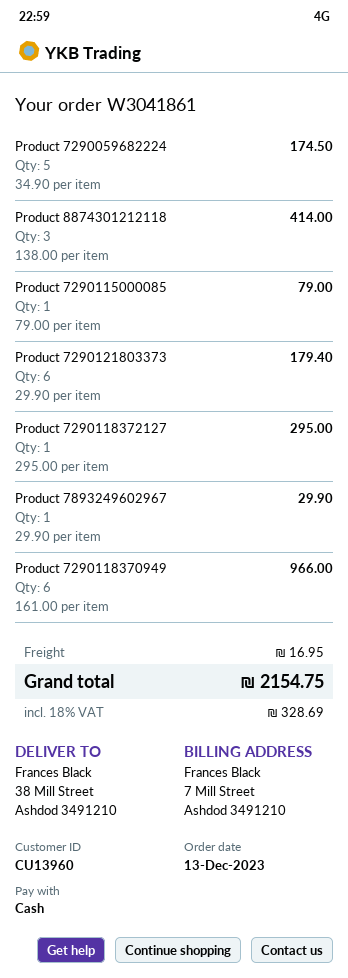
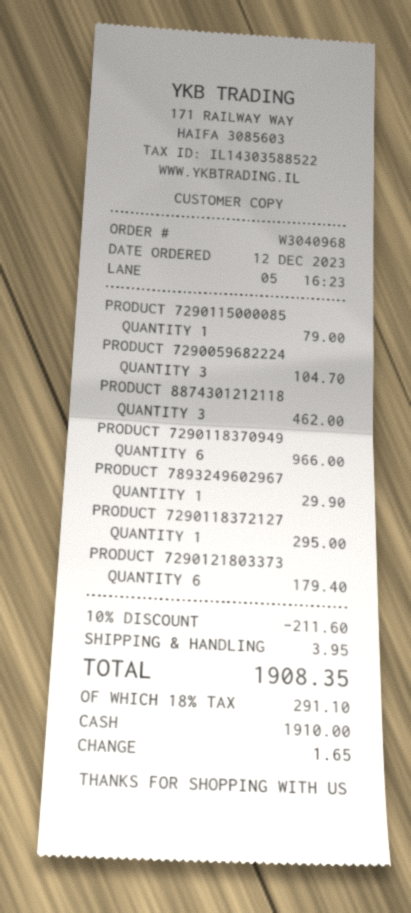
order number: W3041861 -> W3040968
order date: 2023-12-13 -> 2023-12-12
Product 7290059682224: 5 for 174.50 -> 3 for 104.70
Product 8874301212118: 3 for 414.00 -> 3 for 462.00
discount: none -> 10% = 211.60
shipping: 16.95 -> 3.95
tax: 18% = 328.69 -> 18% = 291.10
total: 2154.75 -> 1908.35

